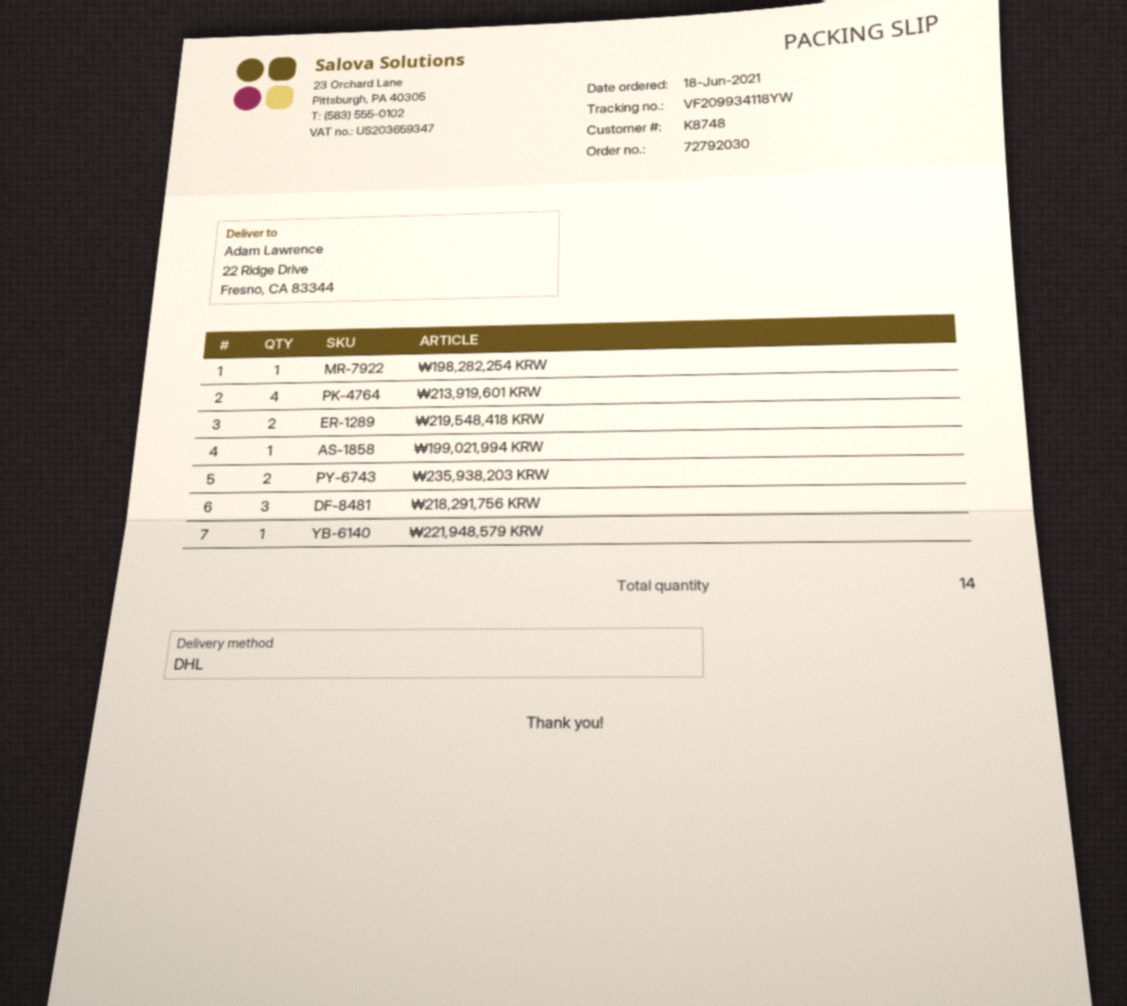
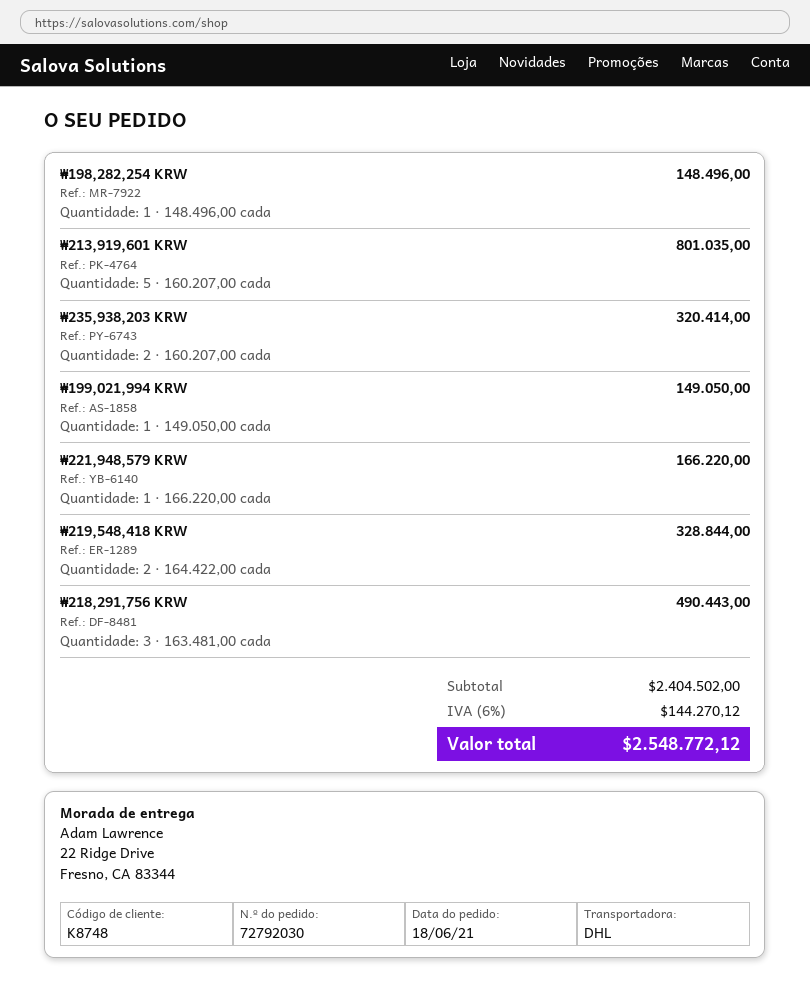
₩213,919,601 KRW: 4 -> 5

